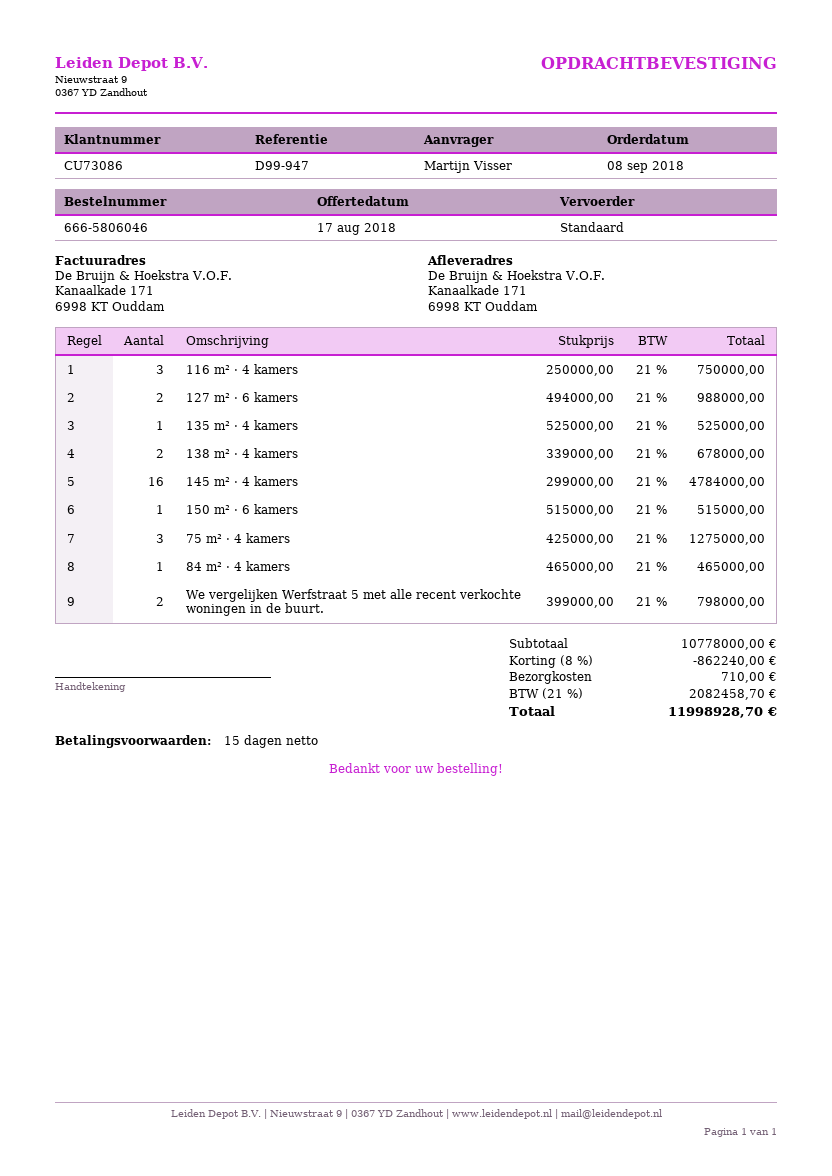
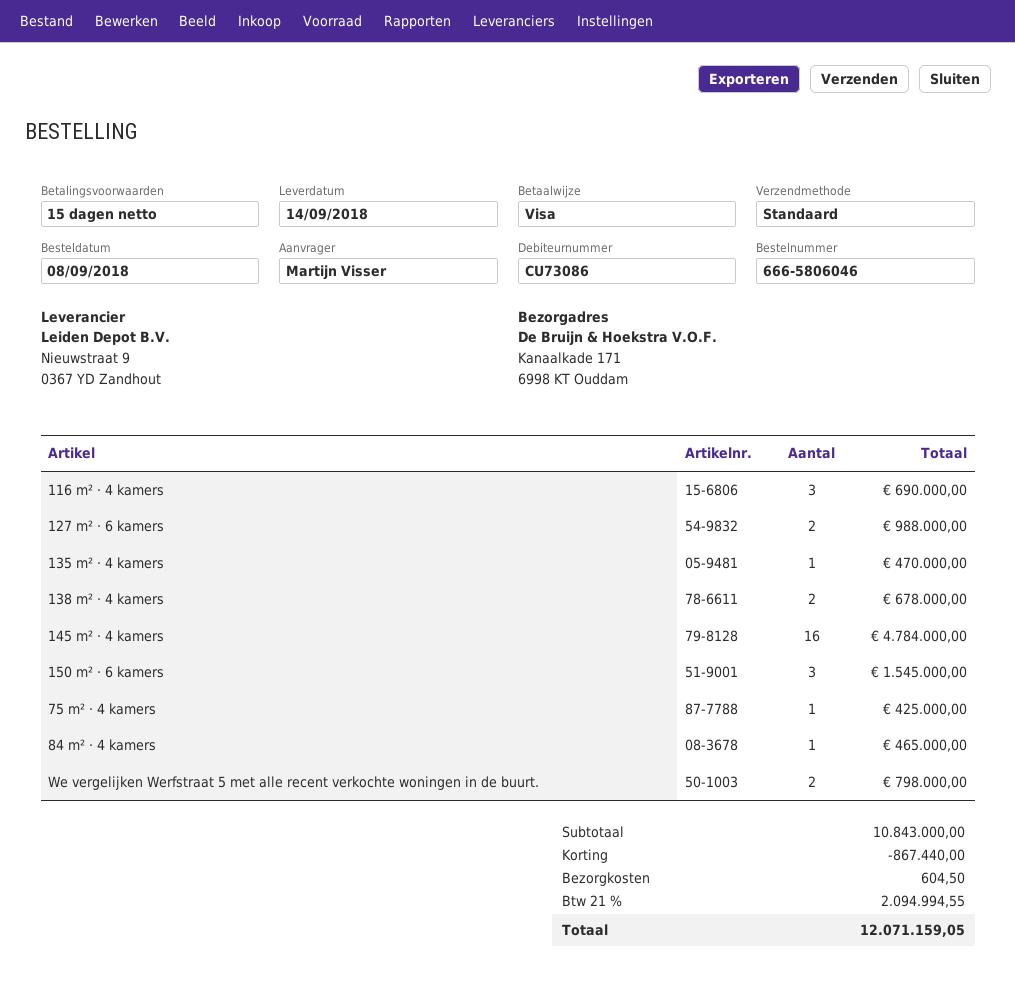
116 m² · 4 kamers: 3 for 750000.00 -> 3 for 690000.00
135 m² · 4 kamers: 1 for 525000.00 -> 1 for 470000.00
150 m² · 6 kamers: 1 for 515000.00 -> 3 for 1545000.00
75 m² · 4 kamers: 3 for 1275000.00 -> 1 for 425000.00
subtotal: 10778000.00 -> 10843000.00
discount: 862240.00 -> 867440.00
shipping: 710.00 -> 604.50
tax: 21% = 2082458.70 -> 21% = 2094994.55
total: 11998928.70 -> 12071159.05

